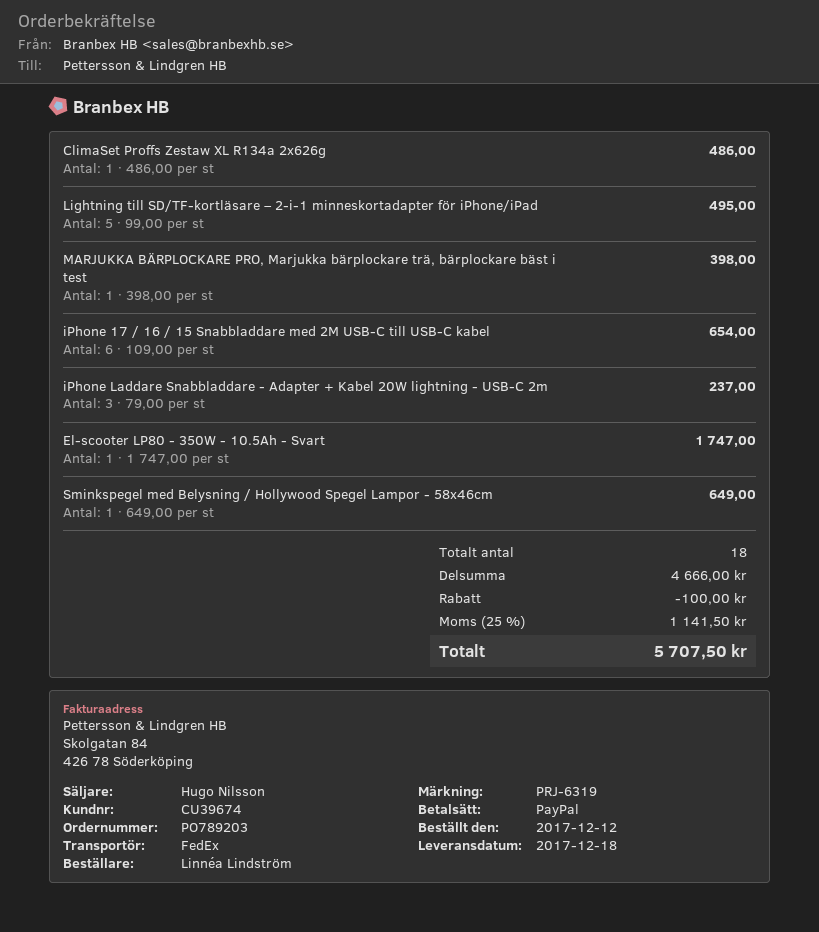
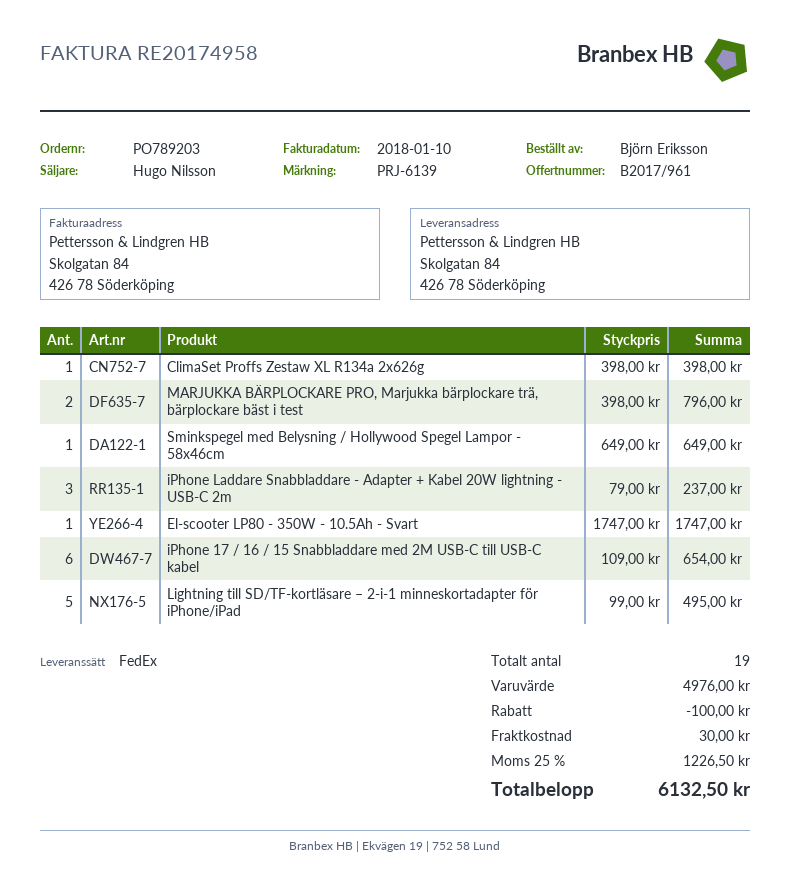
reference: PRJ-6319 -> PRJ-6139
ordered by: Linnéa Lindström -> Björn Eriksson
ClimaSet Proffs Zestaw XL R134a 2x626g: 1 x 486.00 = 486.00 -> 1 x 398.00 = 398.00
MARJUKKA BÄRPLOCKARE PRO, Marjukka bärplockare trä, bärplockare bäst i test: 1 x 398.00 = 398.00 -> 2 x 398.00 = 796.00
total quantity: 18 -> 19
subtotal: 4666.00 -> 4976.00
shipping: none -> 30.00
tax: 25% = 1141.50 -> 25% = 1226.50
total: 5707.50 -> 6132.50

